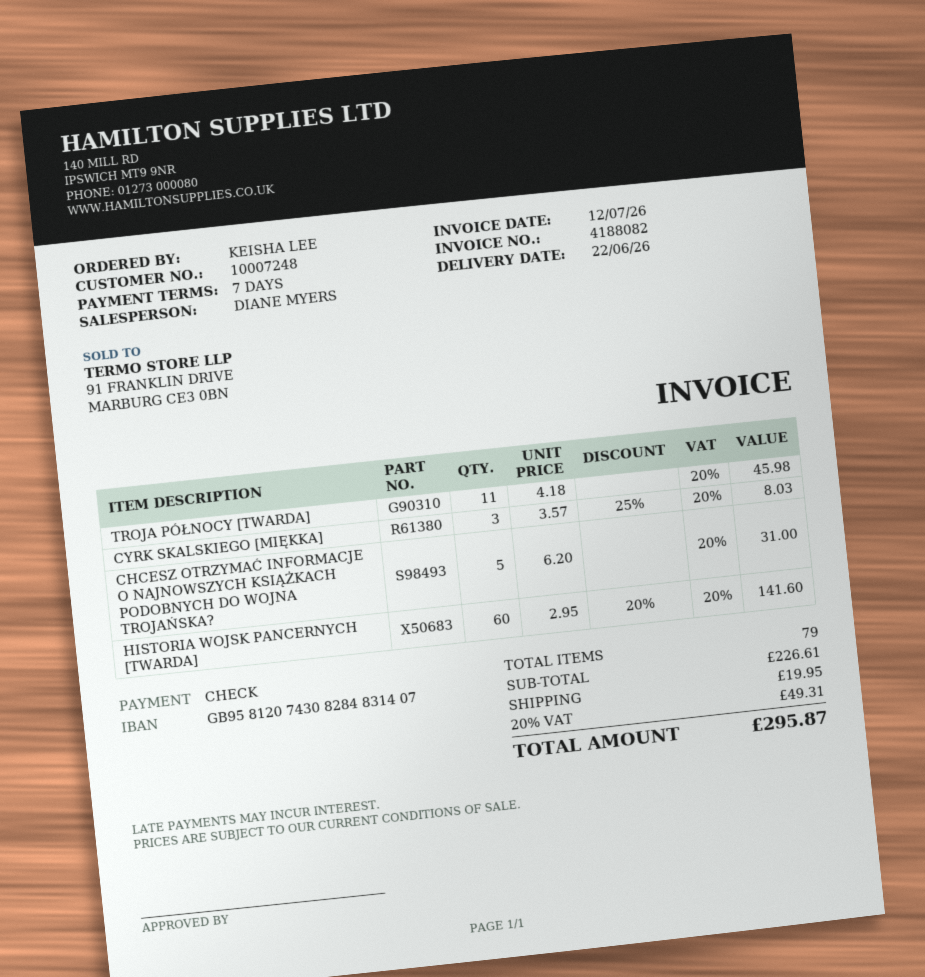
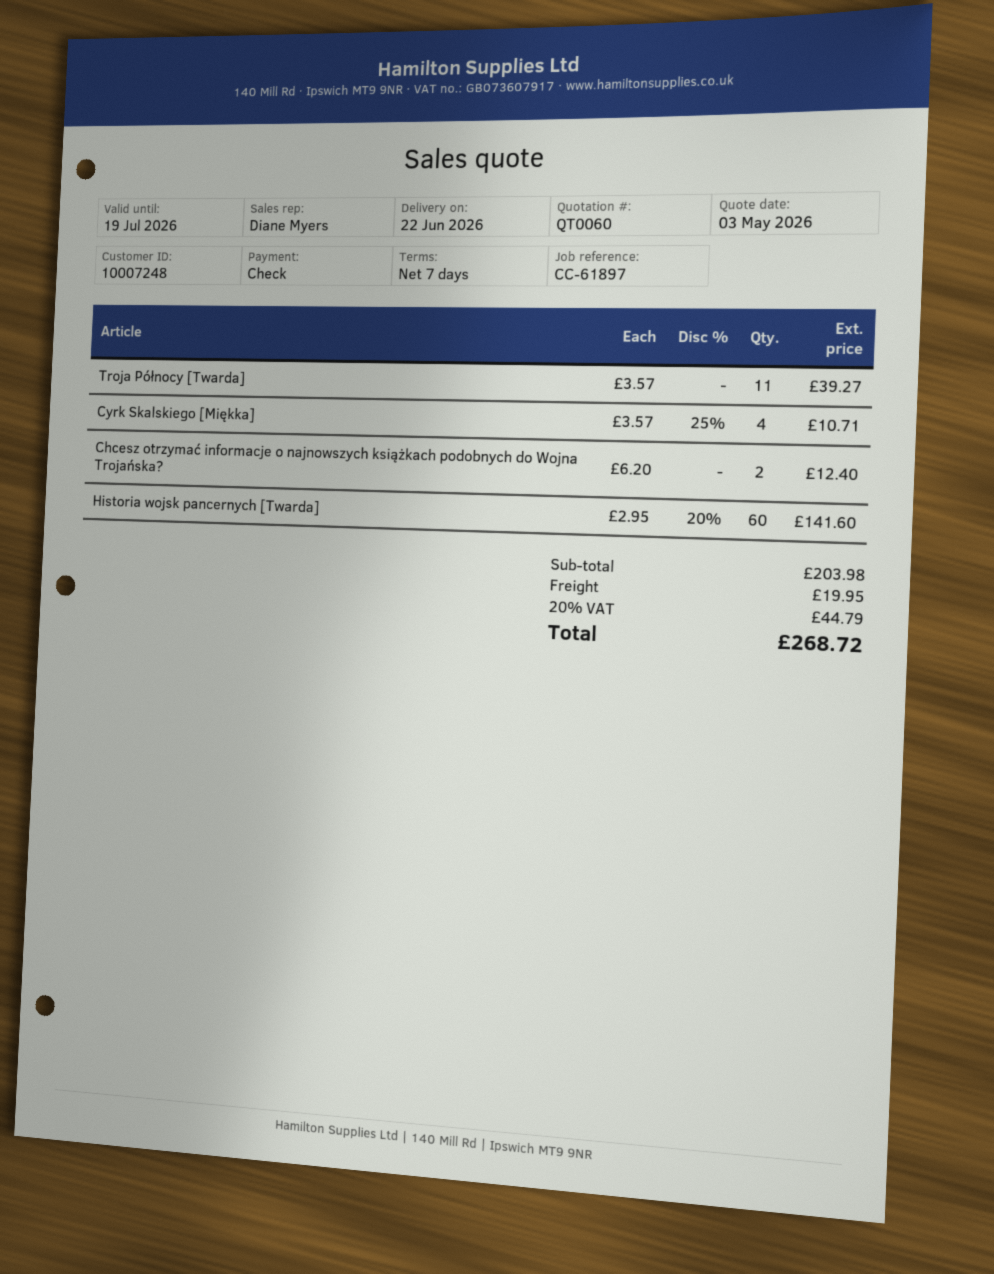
TROJA PÓŁNOCY [TWARDA]: 11 x 4.18 = 45.98 -> 11 x 3.57 = 39.27
CYRK SKALSKIEGO [MIĘKKA]: 3 x 3.57 - 25% = 8.03 -> 4 x 3.57 - 25% = 10.71
CHCESZ OTRZYMAĆ INFORMACJE O NAJNOWSZYCH KSIĄŻKACH PODOBNYCH DO WOJNA TROJAŃSKA?: 5 x 6.20 = 31.00 -> 2 x 6.20 = 12.40
subtotal: 226.61 -> 203.98
tax: 20% = 49.31 -> 20% = 44.79
total: 295.87 -> 268.72

